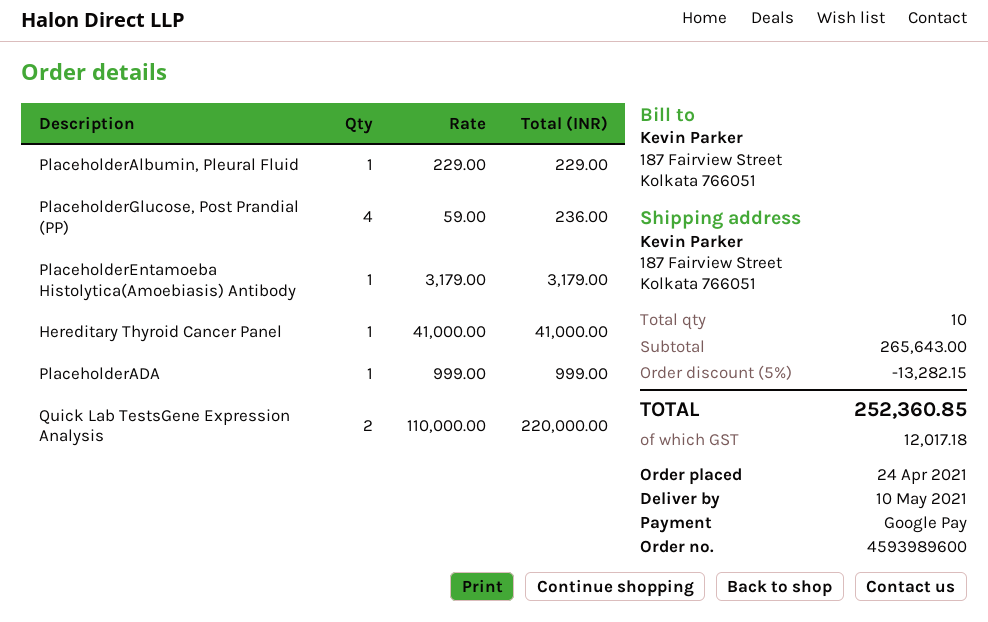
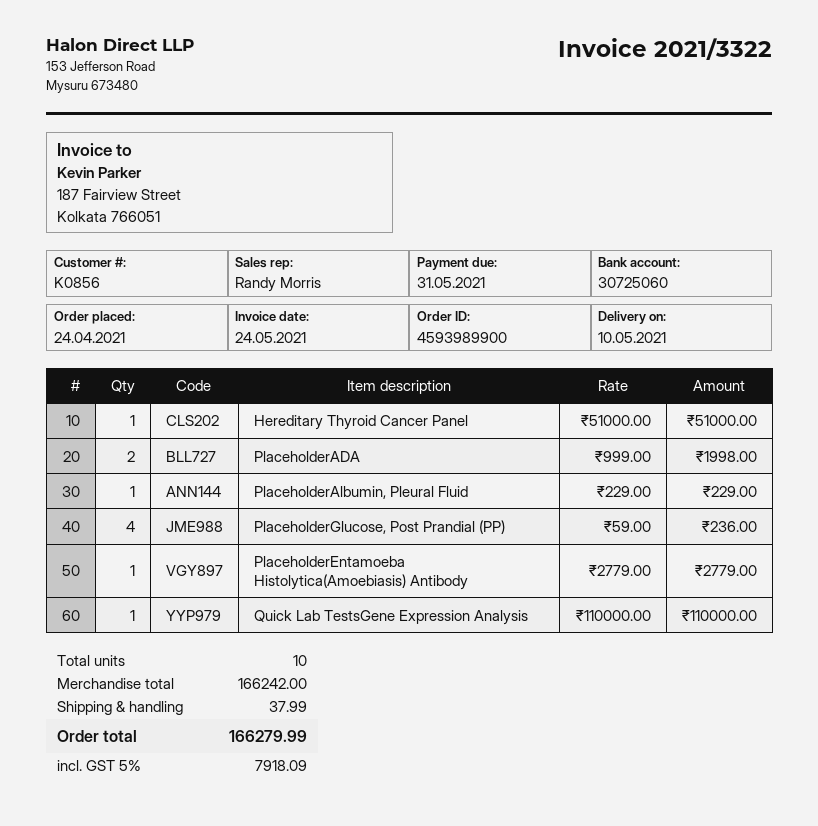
order number: 4593989600 -> 4593989900
PlaceholderEntamoeba Histolytica(Amoebiasis) Antibody: 1 x 3179.00 = 3179.00 -> 1 x 2779.00 = 2779.00
Hereditary Thyroid Cancer Panel: 1 x 41000.00 = 41000.00 -> 1 x 51000.00 = 51000.00
PlaceholderADA: 1 x 999.00 = 999.00 -> 2 x 999.00 = 1998.00
Quick Lab TestsGene Expression Analysis: 2 x 110000.00 = 220000.00 -> 1 x 110000.00 = 110000.00
subtotal: 265643.00 -> 166242.00
discount: 5% = 13282.15 -> none
shipping: none -> 37.99
tax: 12017.18 -> 7918.09
total: 252360.85 -> 166279.99

